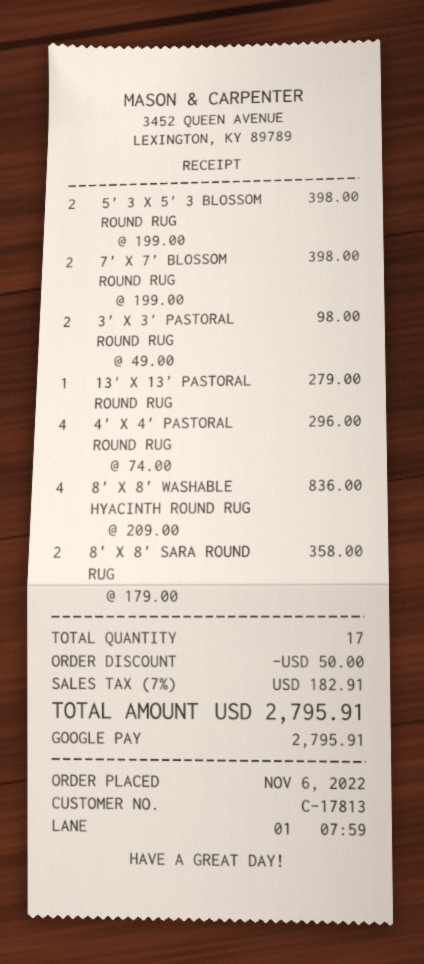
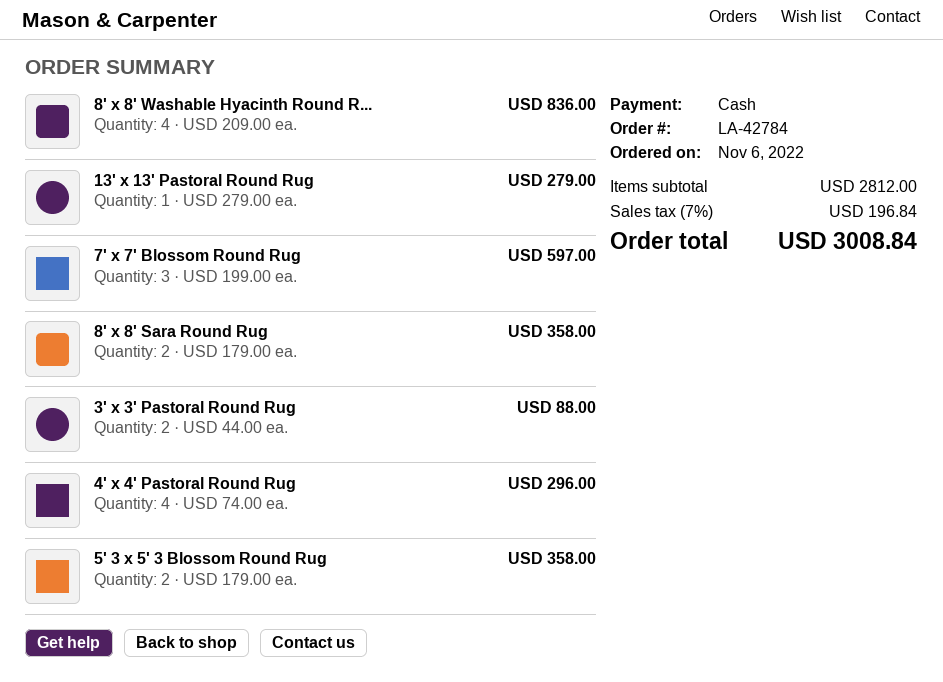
payment method: Google Pay -> cash
5' 3 X 5' 3 BLOSSOM ROUND RUG: 2 x 199.00 = 398.00 -> 2 x 179.00 = 358.00
7' X 7' BLOSSOM ROUND RUG: 2 x 199.00 = 398.00 -> 3 x 199.00 = 597.00
3' X 3' PASTORAL ROUND RUG: 2 x 49.00 = 98.00 -> 2 x 44.00 = 88.00
discount: 50.00 -> none
tax: 7% = 182.91 -> 7% = 196.84
total: 2795.91 -> 3008.84

